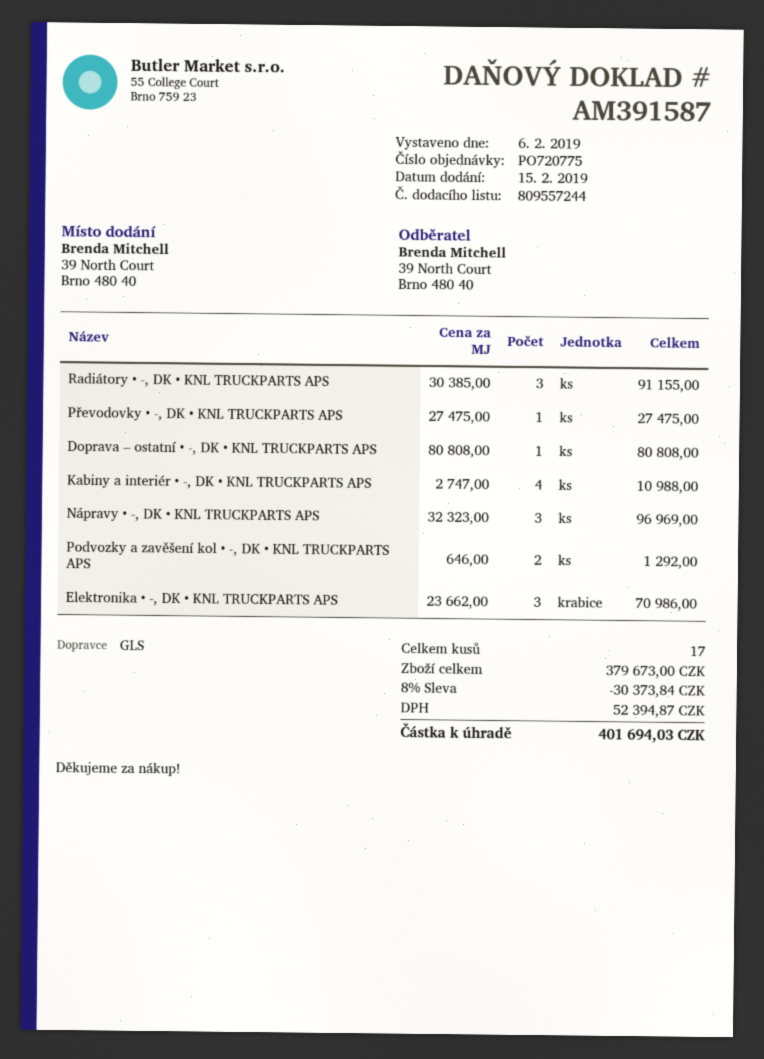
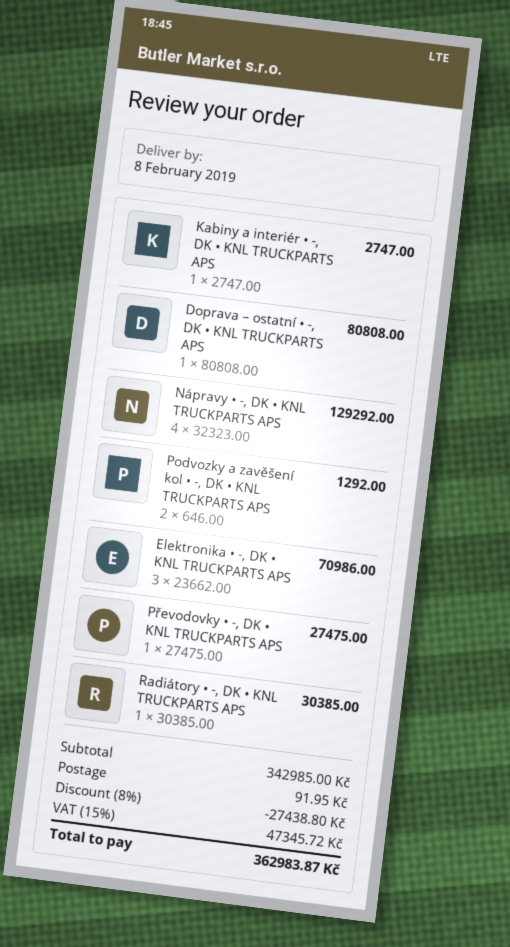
delivery date: 2019-02-15 -> 2019-02-08
Radiátory • -, DK • KNL TRUCKPARTS APS: 3 x 30385.00 = 91155.00 -> 1 x 30385.00 = 30385.00
Kabiny a interiér • -, DK • KNL TRUCKPARTS APS: 4 x 2747.00 = 10988.00 -> 1 x 2747.00 = 2747.00
Nápravy • -, DK • KNL TRUCKPARTS APS: 3 x 32323.00 = 96969.00 -> 4 x 32323.00 = 129292.00
subtotal: 379673.00 -> 342985.00
discount: 8% = 30373.84 -> 8% = 27438.80
shipping: none -> 91.95
tax: 52394.87 -> 47345.72
total: 401694.03 -> 362983.87

